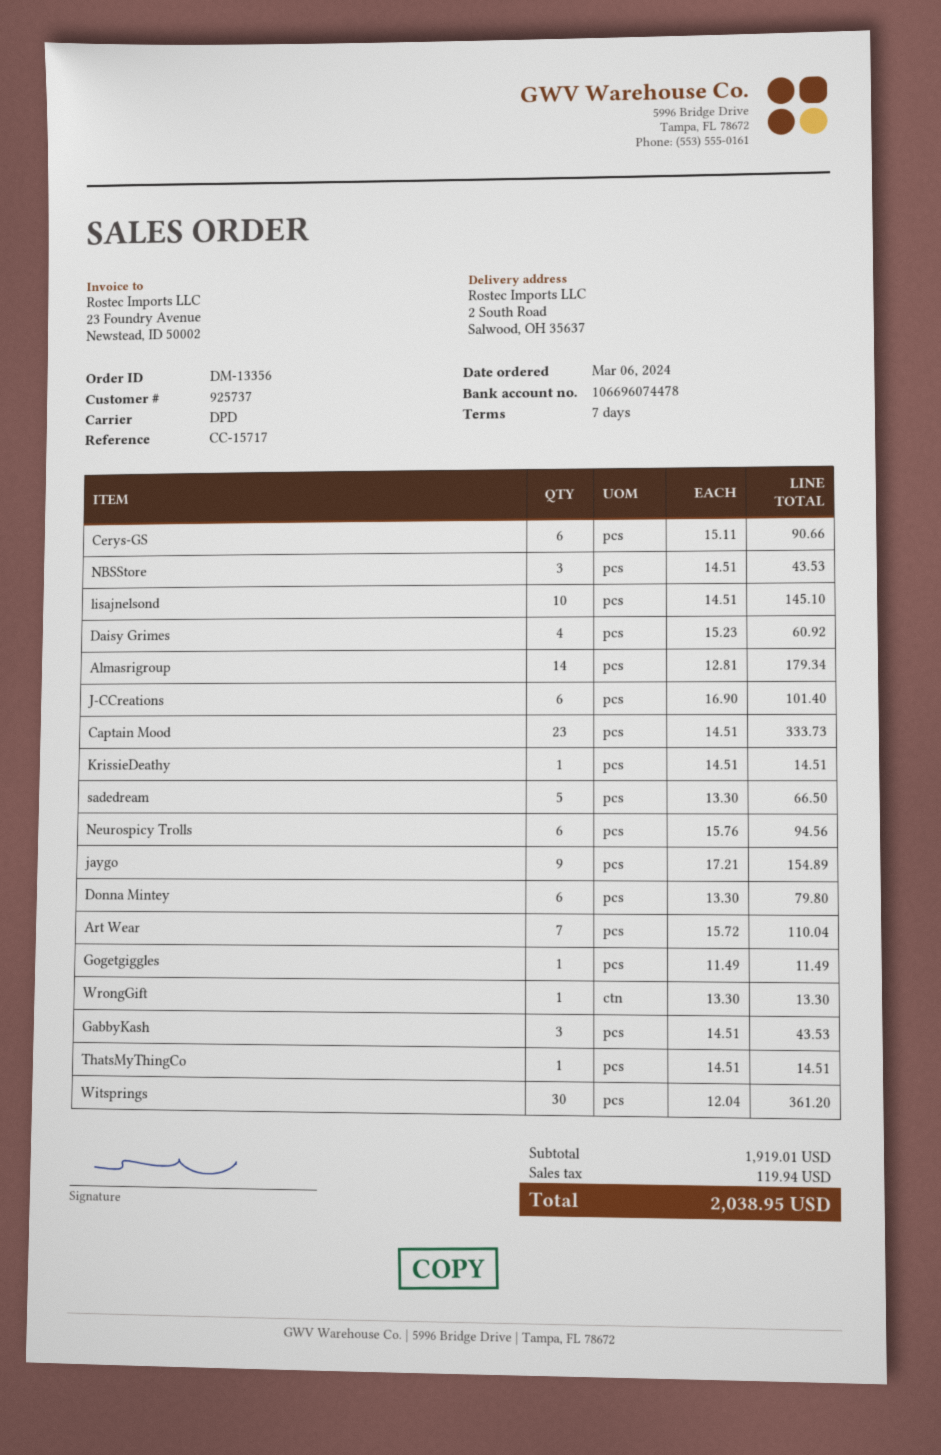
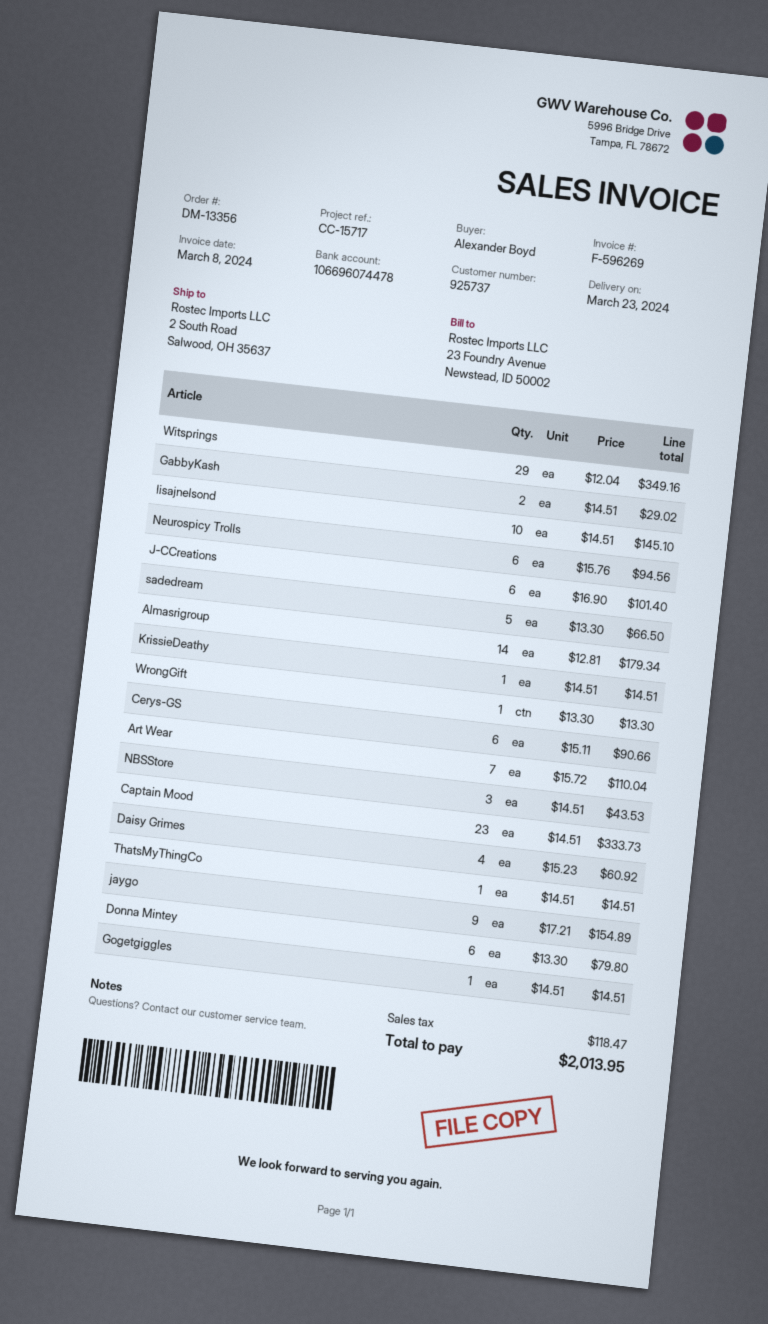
Gogetgiggles: 1 x 11.49 = 11.49 -> 1 x 14.51 = 14.51
GabbyKash: 3 x 14.51 = 43.53 -> 2 x 14.51 = 29.02
Witsprings: 30 x 12.04 = 361.20 -> 29 x 12.04 = 349.16
tax: 119.94 -> 118.47
total: 2038.95 -> 2013.95

